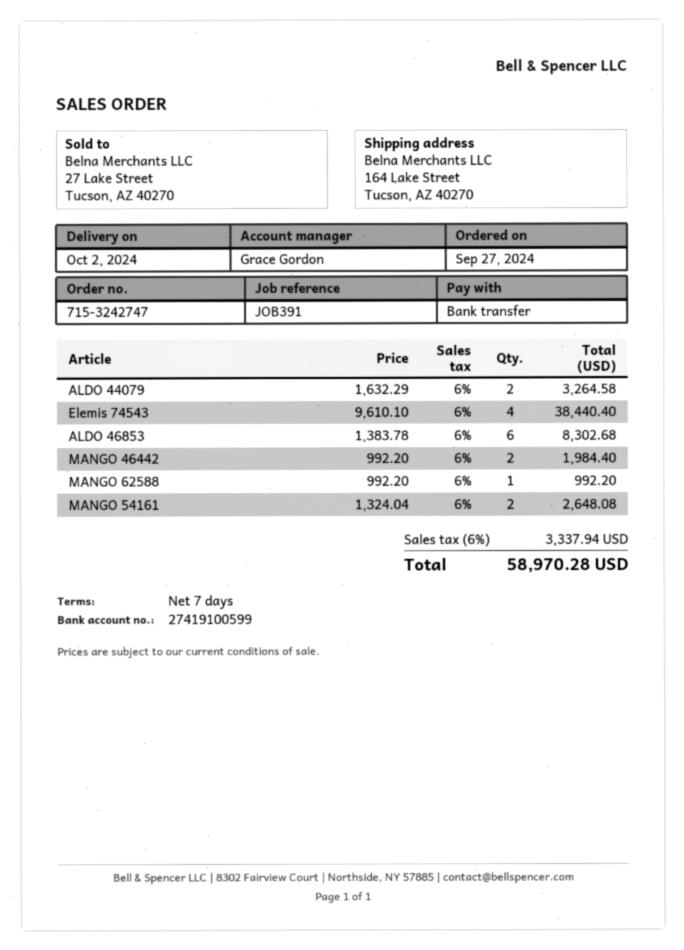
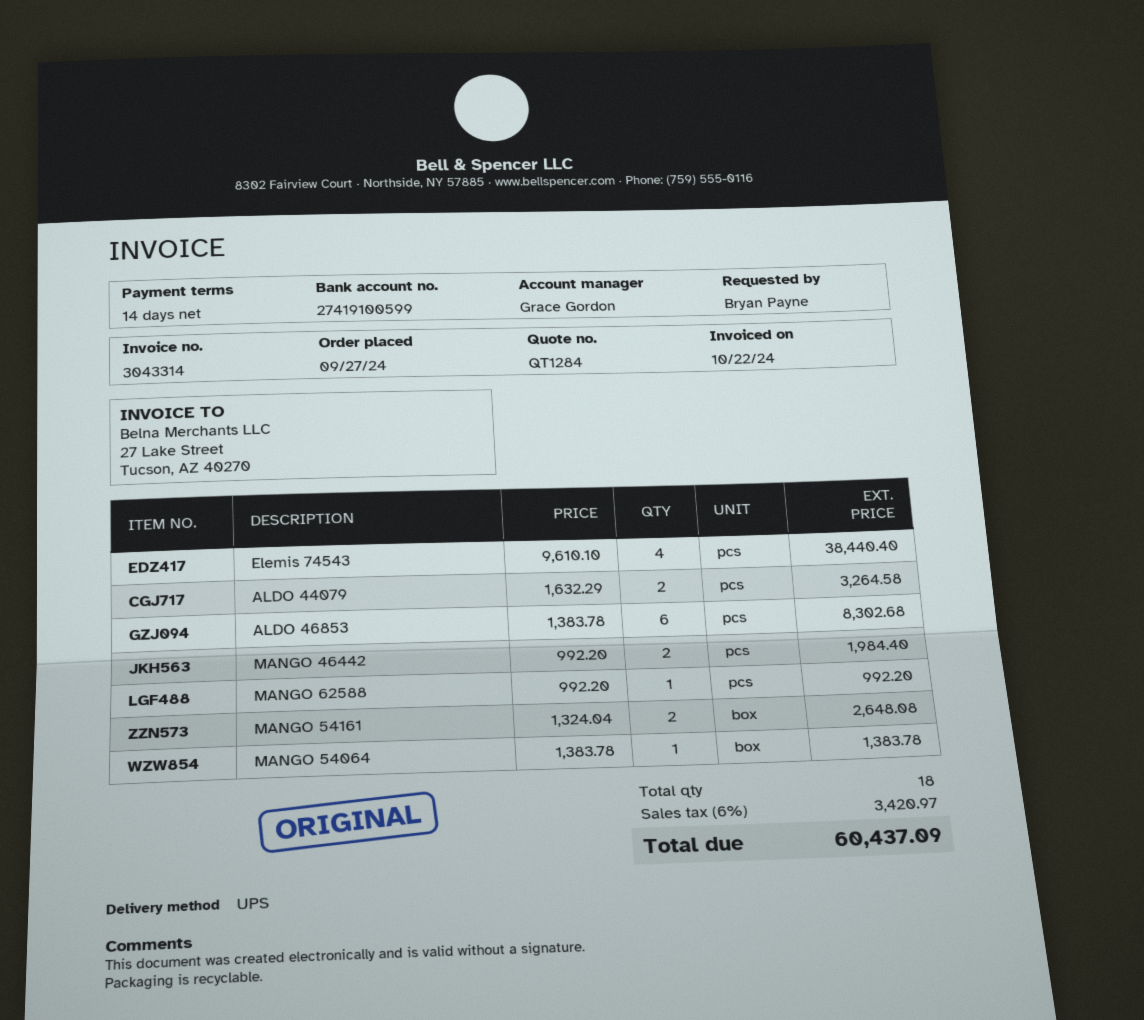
payment terms: 7 days -> 14 days
MANGO 54064: none -> 1 x 1383.78 = 1383.78
tax: 6% = 3337.94 -> 6% = 3420.97
total: 58970.28 -> 60437.09

